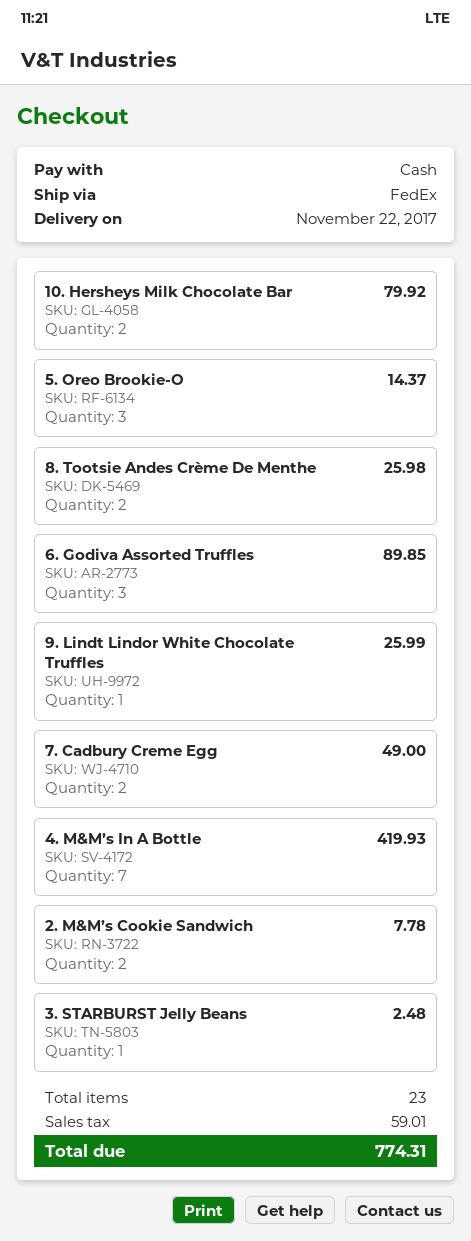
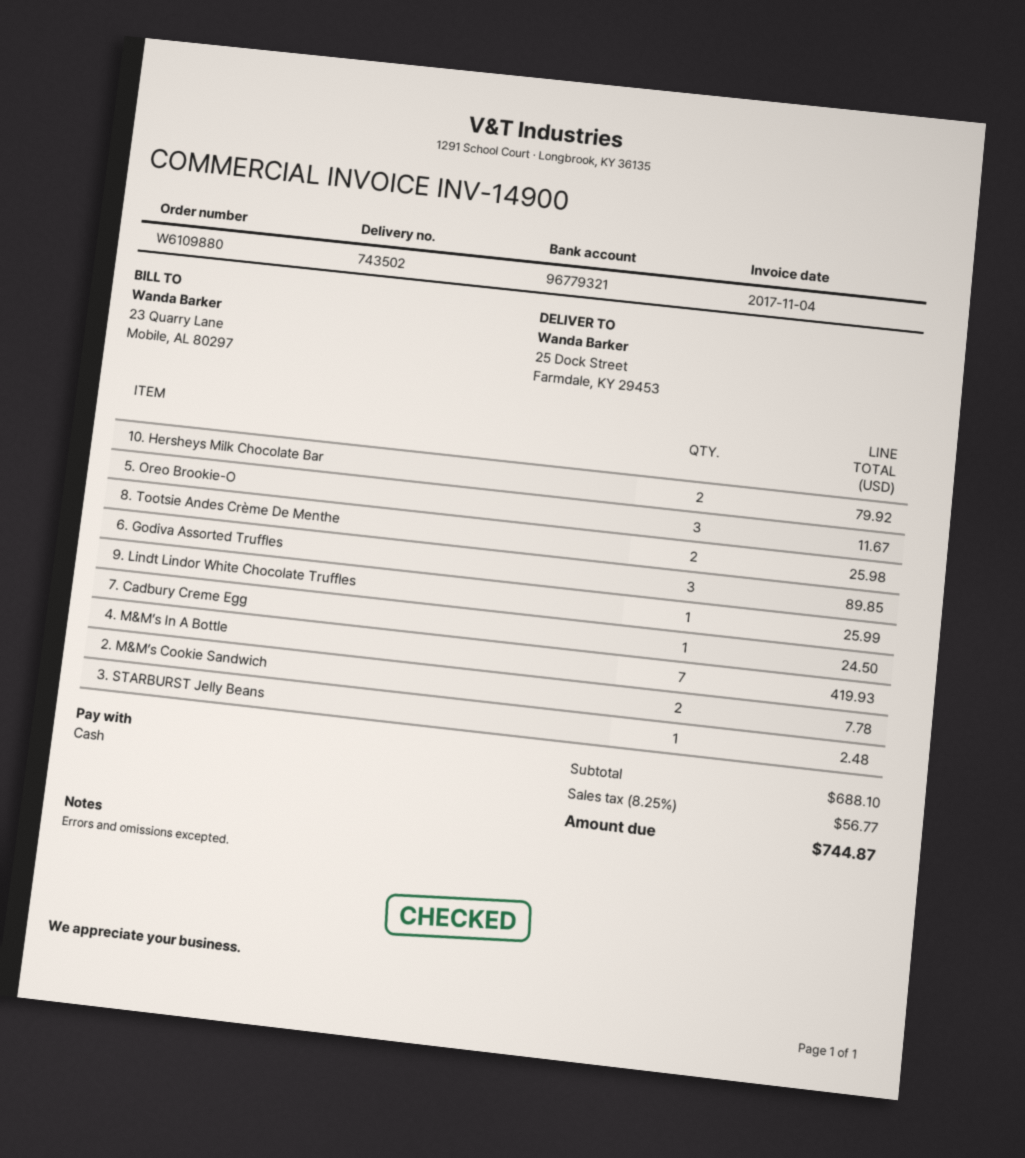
5. Oreo Brookie-O: 3 for 14.37 -> 3 for 11.67
7. Cadbury Creme Egg: 2 for 49.00 -> 1 for 24.50
tax: 59.01 -> 56.77
total: 774.31 -> 744.87

